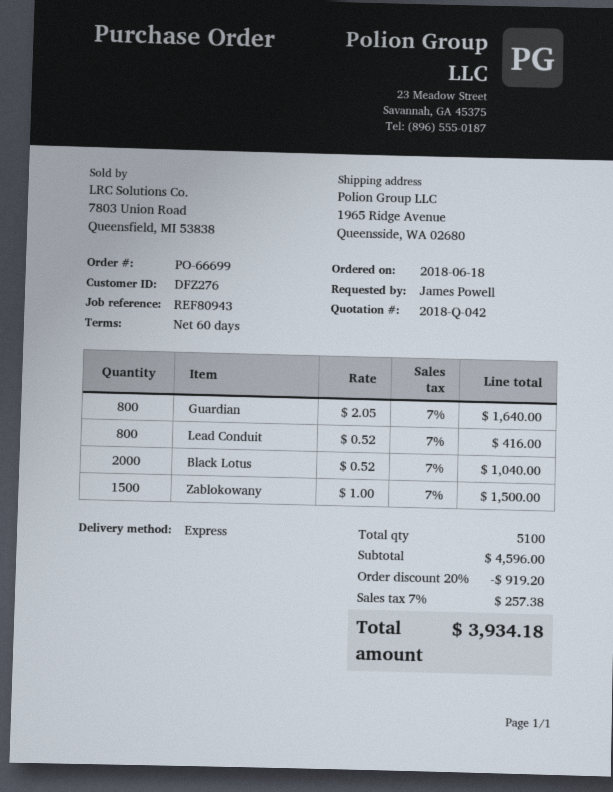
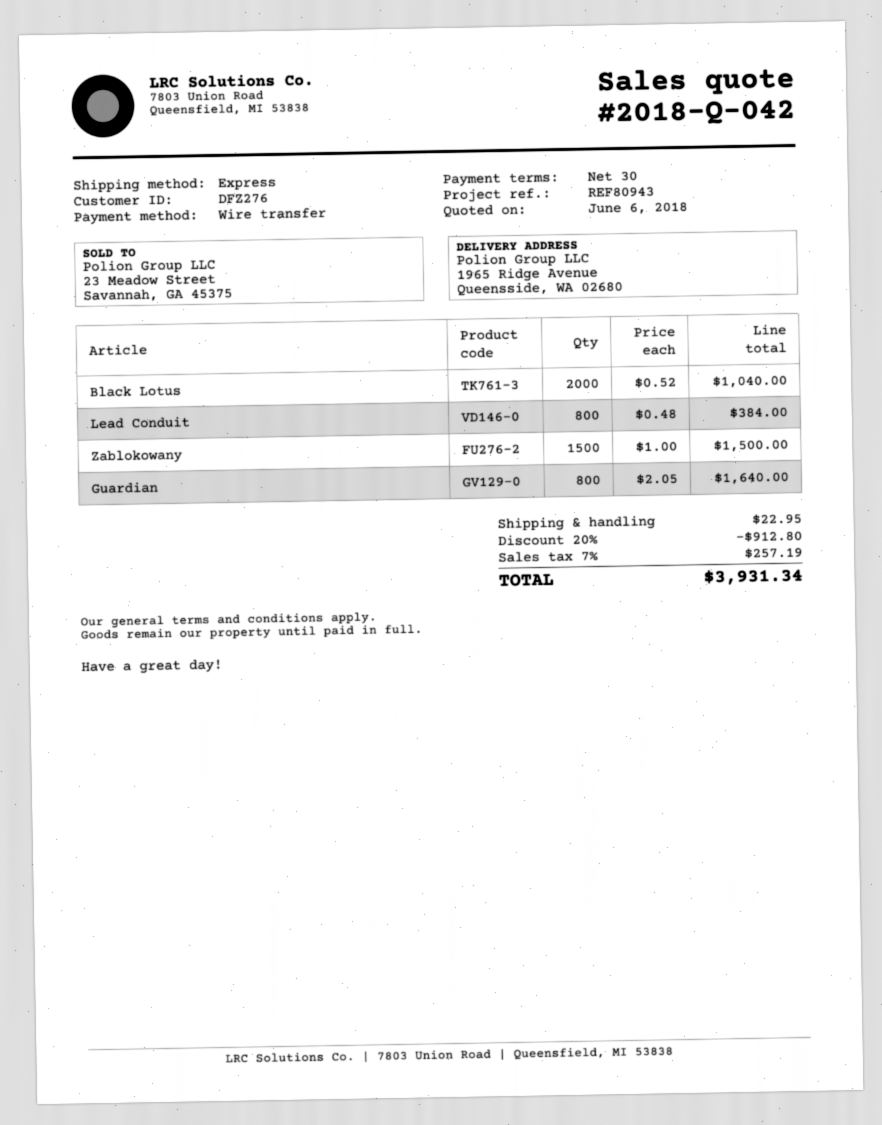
payment terms: 60 days -> 30 days
Lead Conduit: 800 x 0.52 = 416.00 -> 800 x 0.48 = 384.00
discount: 20% = 919.20 -> 20% = 912.80
shipping: none -> 22.95
tax: 7% = 257.38 -> 7% = 257.19
total: 3934.18 -> 3931.34

